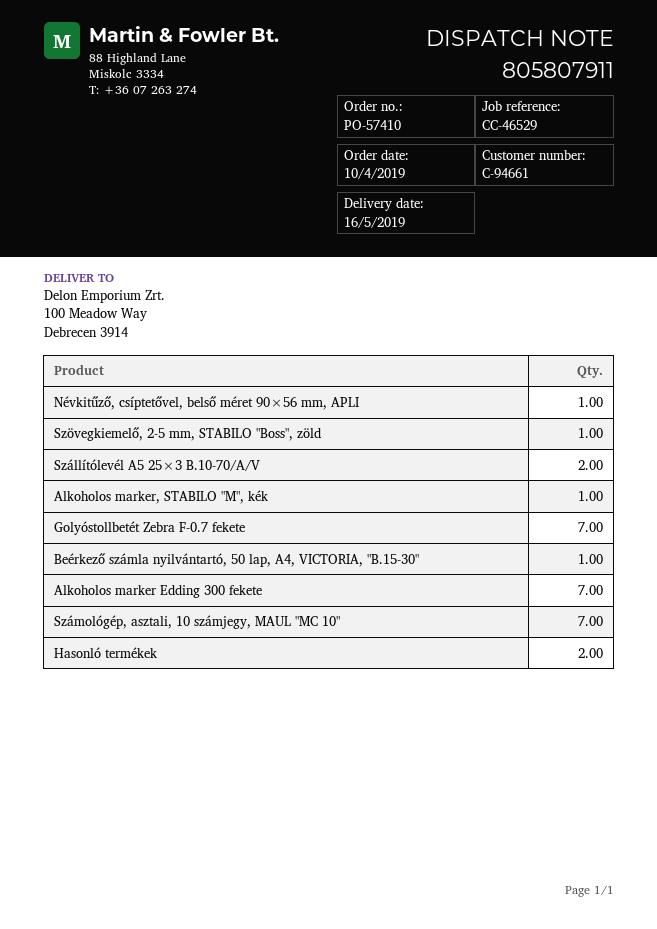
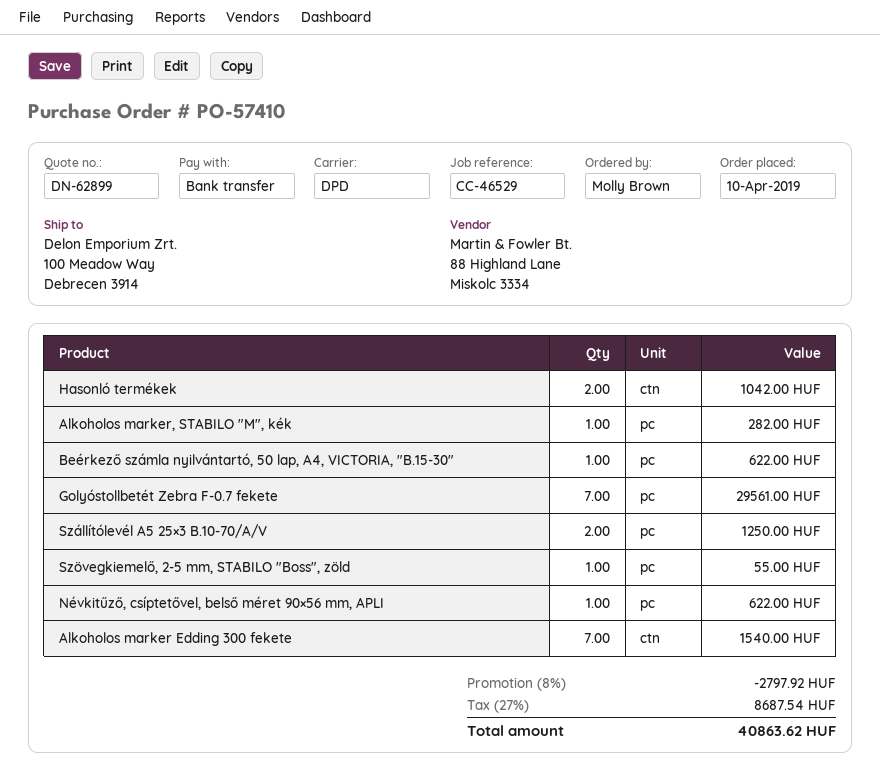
Számológép, asztali, 10 számjegy, MAUL "MC 10": 7 -> none

